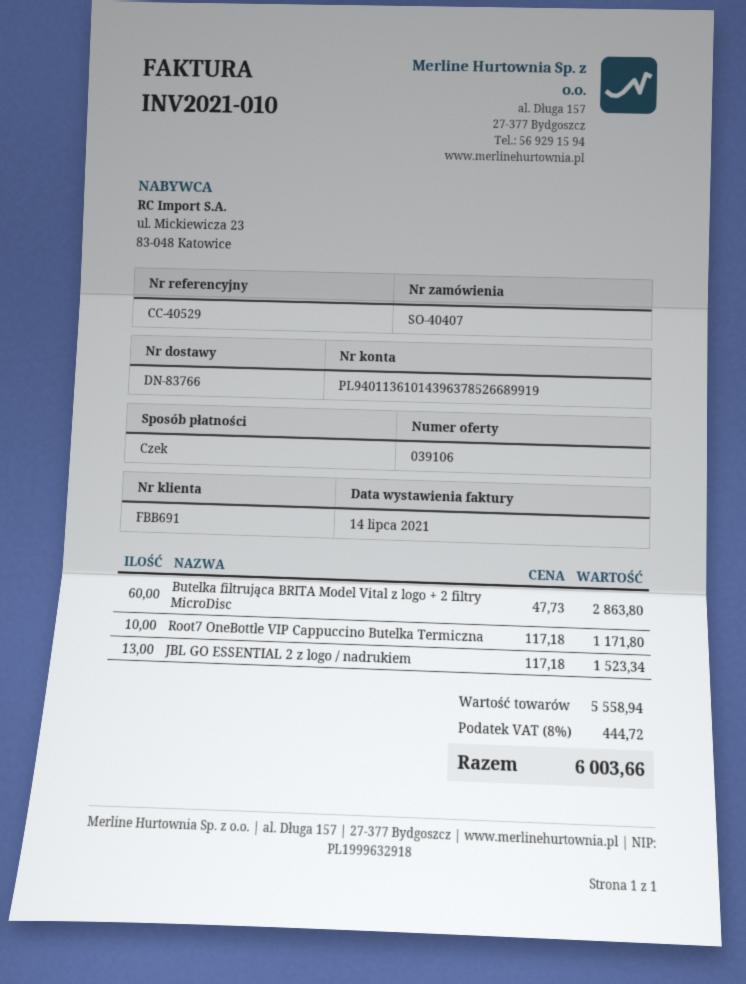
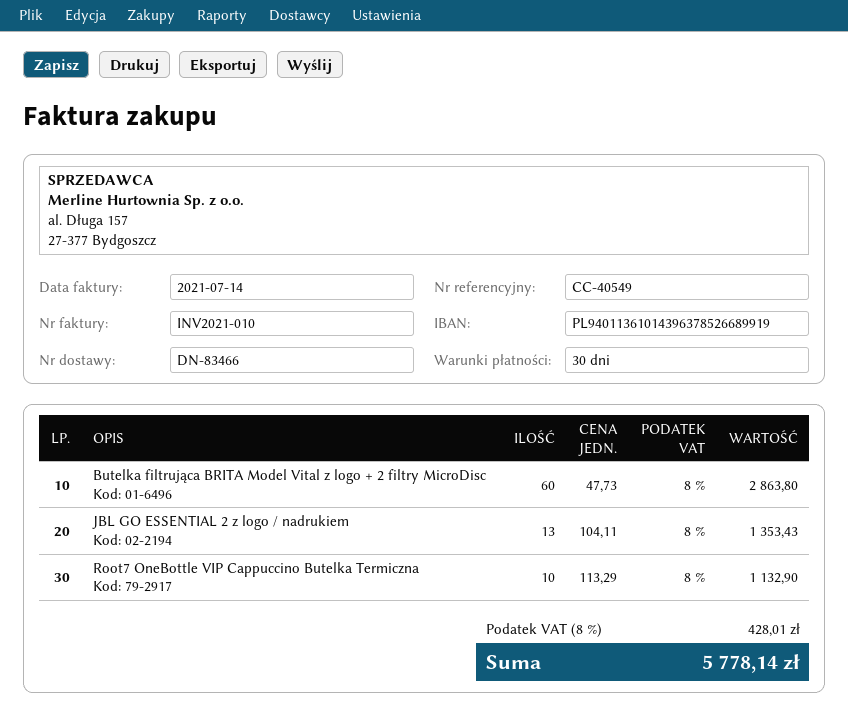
delivery note number: DN-83766 -> DN-83466
reference: CC-40529 -> CC-40549
Root7 OneBottle VIP Cappuccino Butelka Termiczna: 10 x 117.18 = 1171.80 -> 10 x 113.29 = 1132.90
JBL GO ESSENTIAL 2 z logo / nadrukiem: 13 x 117.18 = 1523.34 -> 13 x 104.11 = 1353.43
tax: 8% = 444.72 -> 8% = 428.01
total: 6003.66 -> 5778.14

